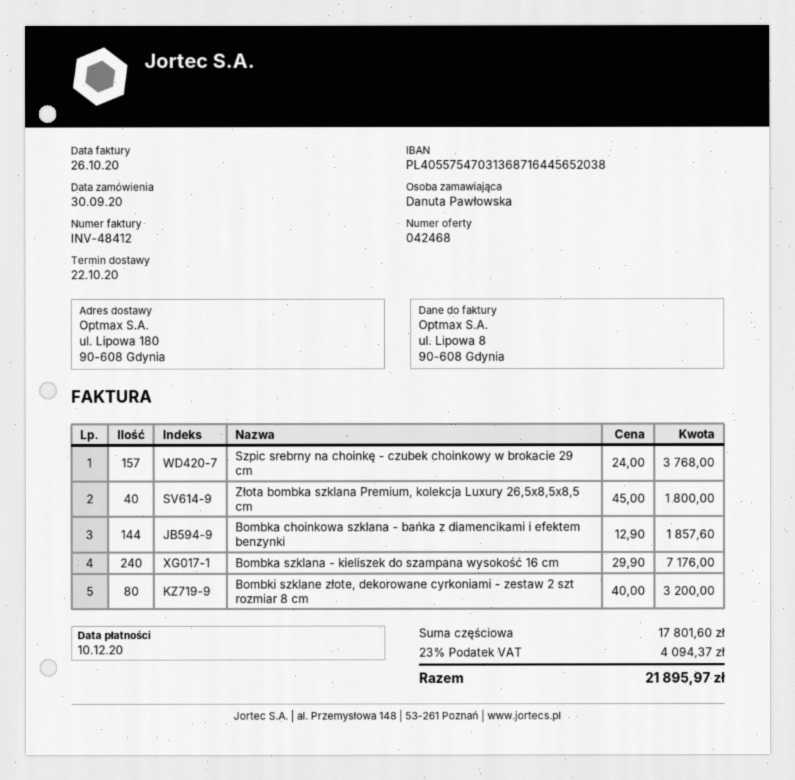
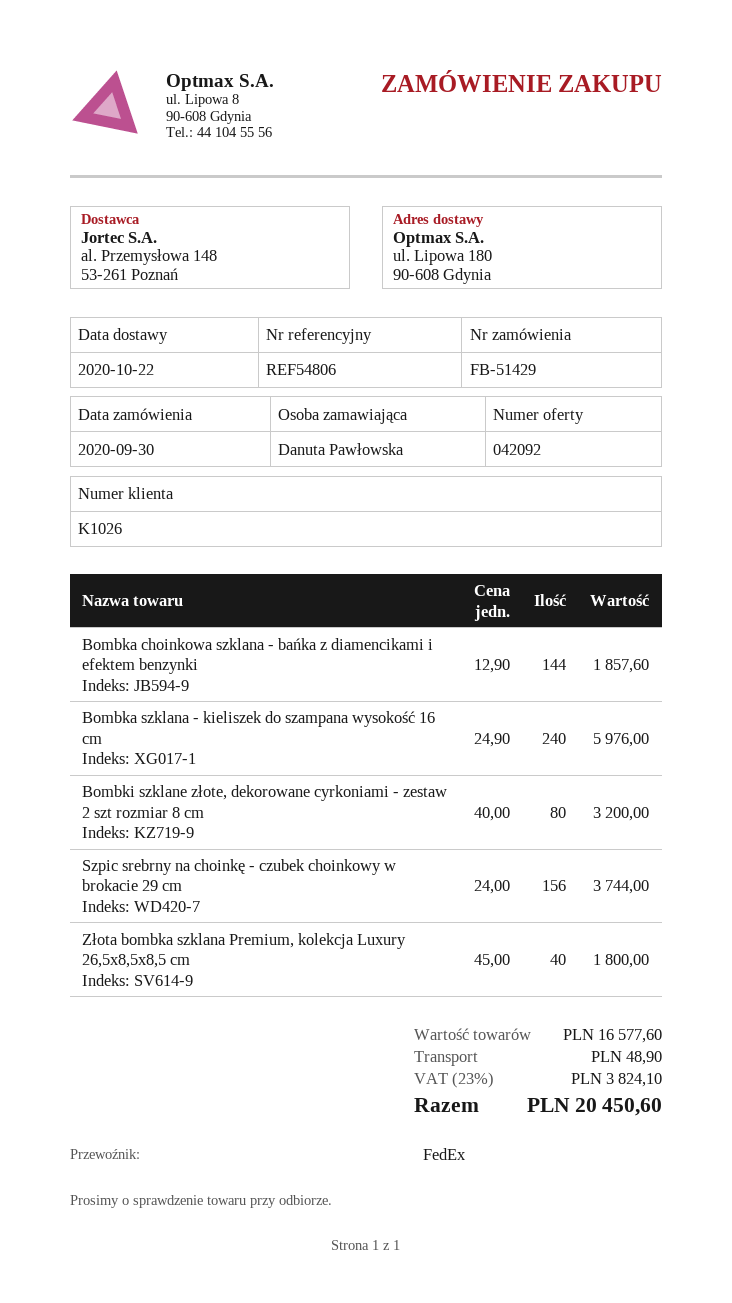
quote number: 042468 -> 042092
Szpic srebrny na choinkę - czubek choinkowy w brokacie 29 cm: 157 x 24.00 = 3768.00 -> 156 x 24.00 = 3744.00
Bombka szklana - kieliszek do szampana wysokość 16 cm: 240 x 29.90 = 7176.00 -> 240 x 24.90 = 5976.00
subtotal: 17801.60 -> 16577.60
shipping: none -> 48.90
tax: 23% = 4094.37 -> 23% = 3824.10
total: 21895.97 -> 20450.60

